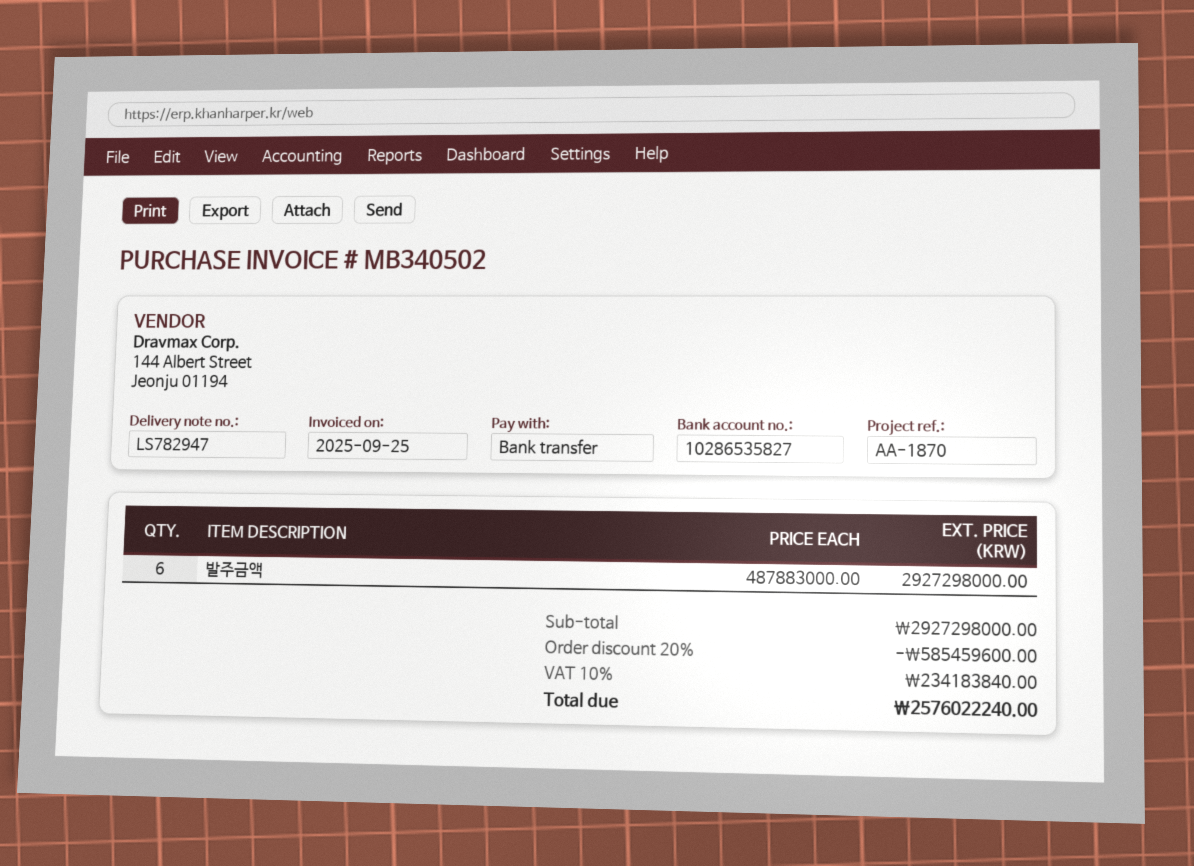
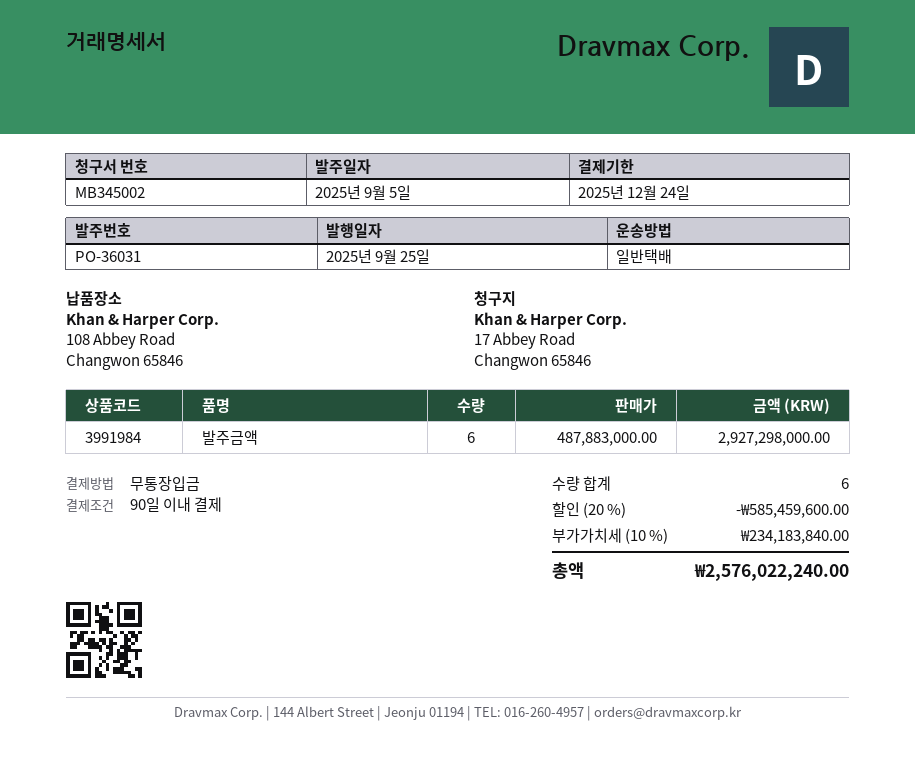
invoice number: MB340502 -> MB345002

